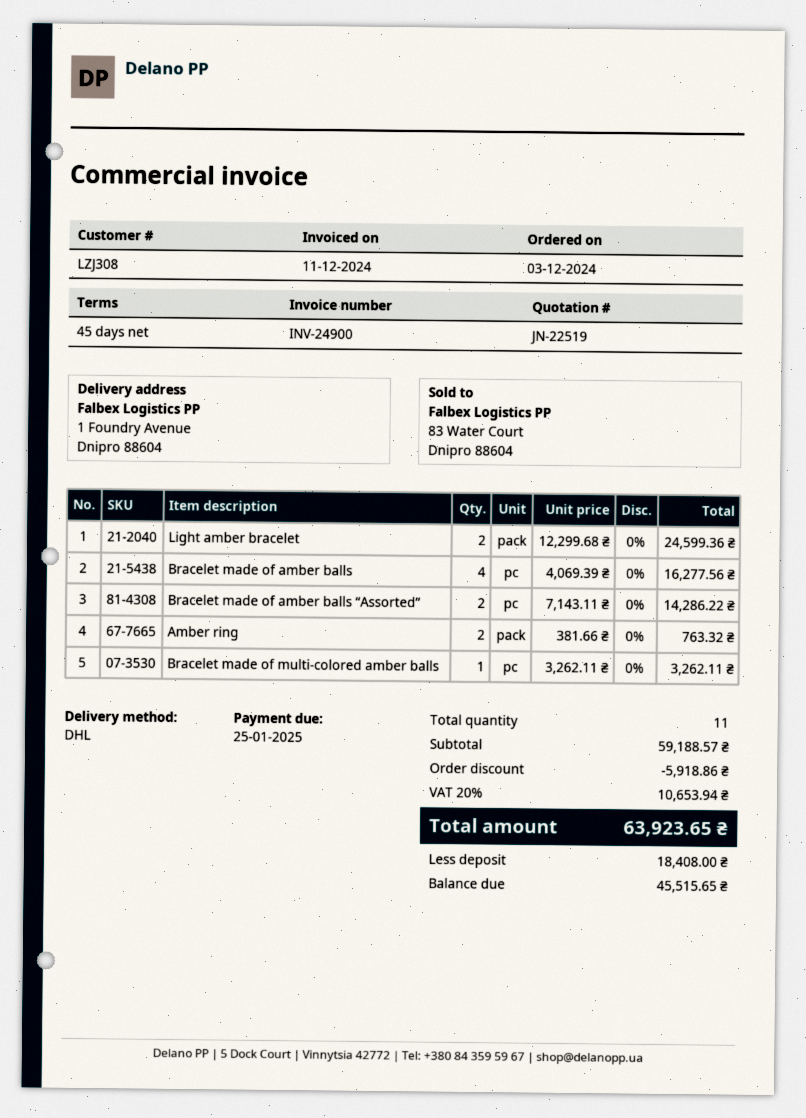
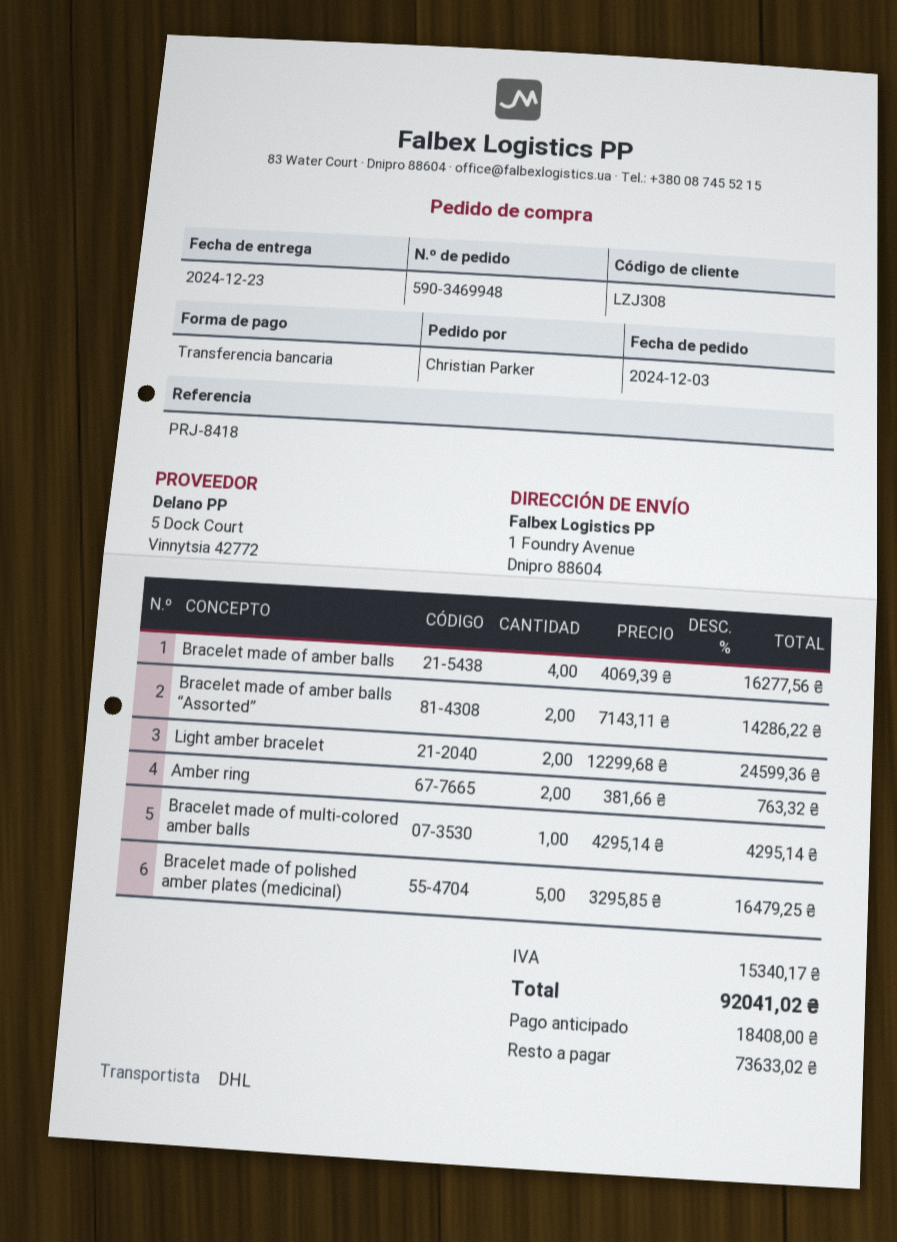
Bracelet made of multi-colored amber balls: 1 x 3262.11 = 3262.11 -> 1 x 4295.14 = 4295.14
Bracelet made of polished amber plates (medicinal): none -> 5 x 3295.85 = 16479.25
discount: 5918.86 -> none
tax: 10653.94 -> 15340.17
total: 63923.65 -> 92041.02
balance: 45515.65 -> 73633.02

